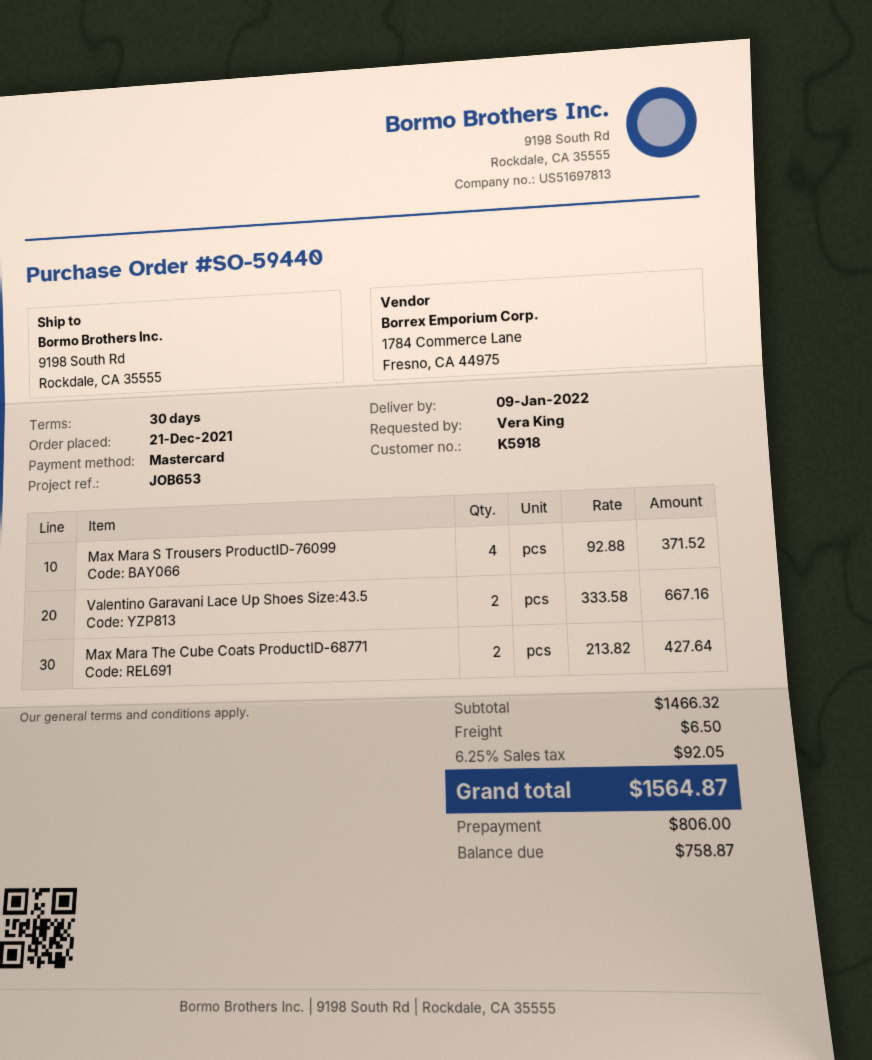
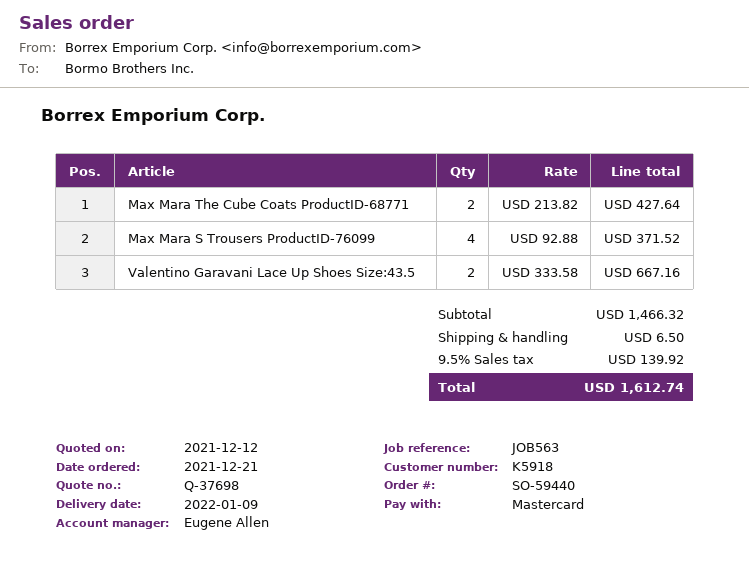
reference: JOB653 -> JOB563
tax: 6.25% = 92.05 -> 9.5% = 139.92
total: 1564.87 -> 1612.74

